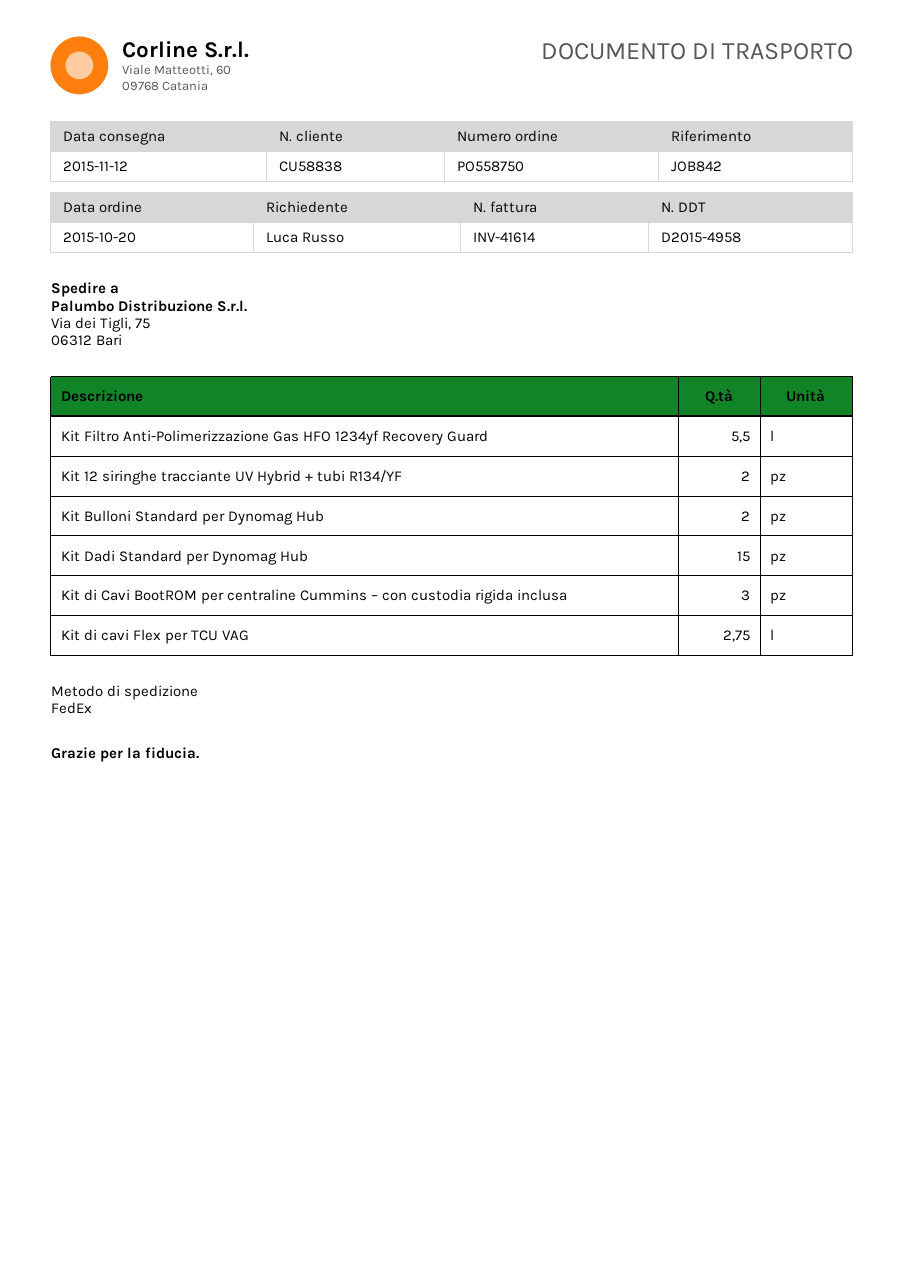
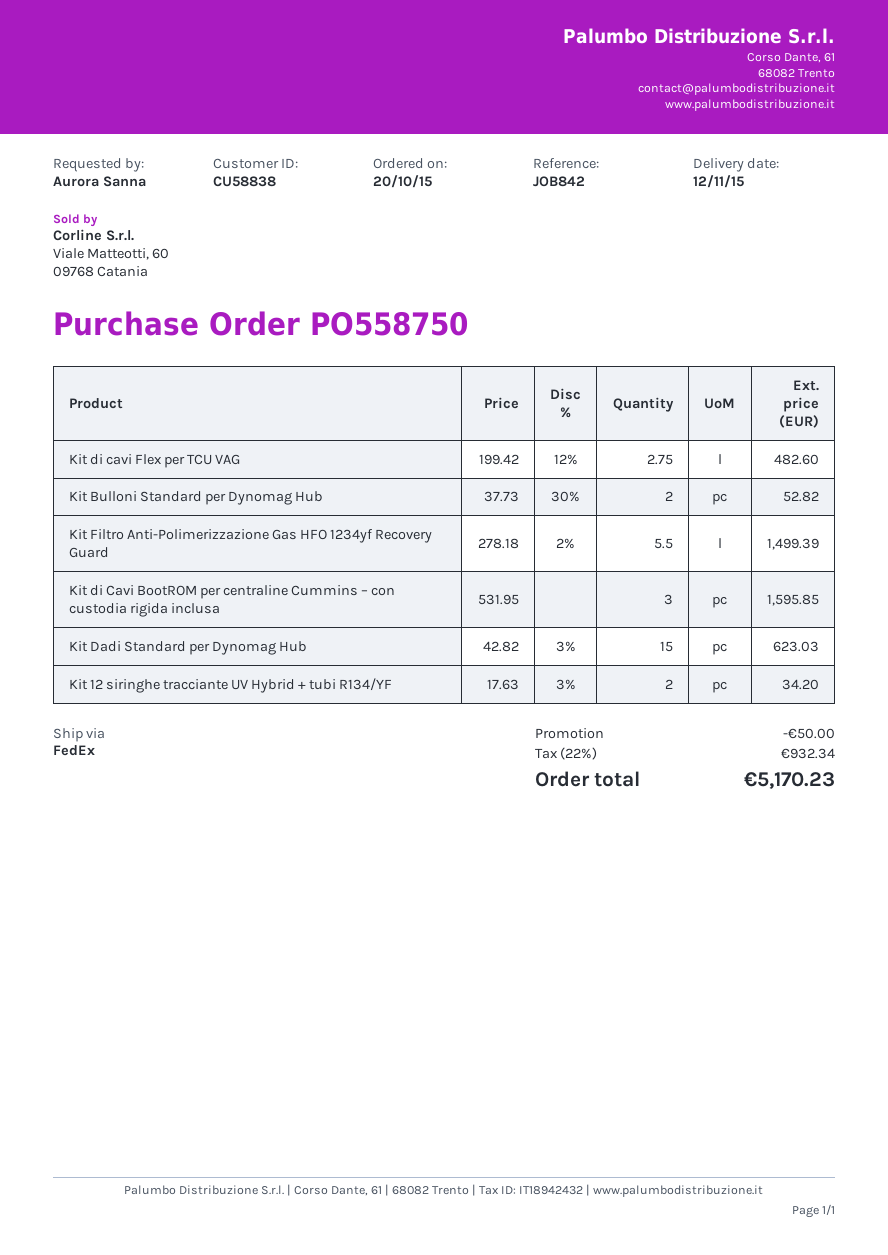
ordered by: Luca Russo -> Aurora Sanna

